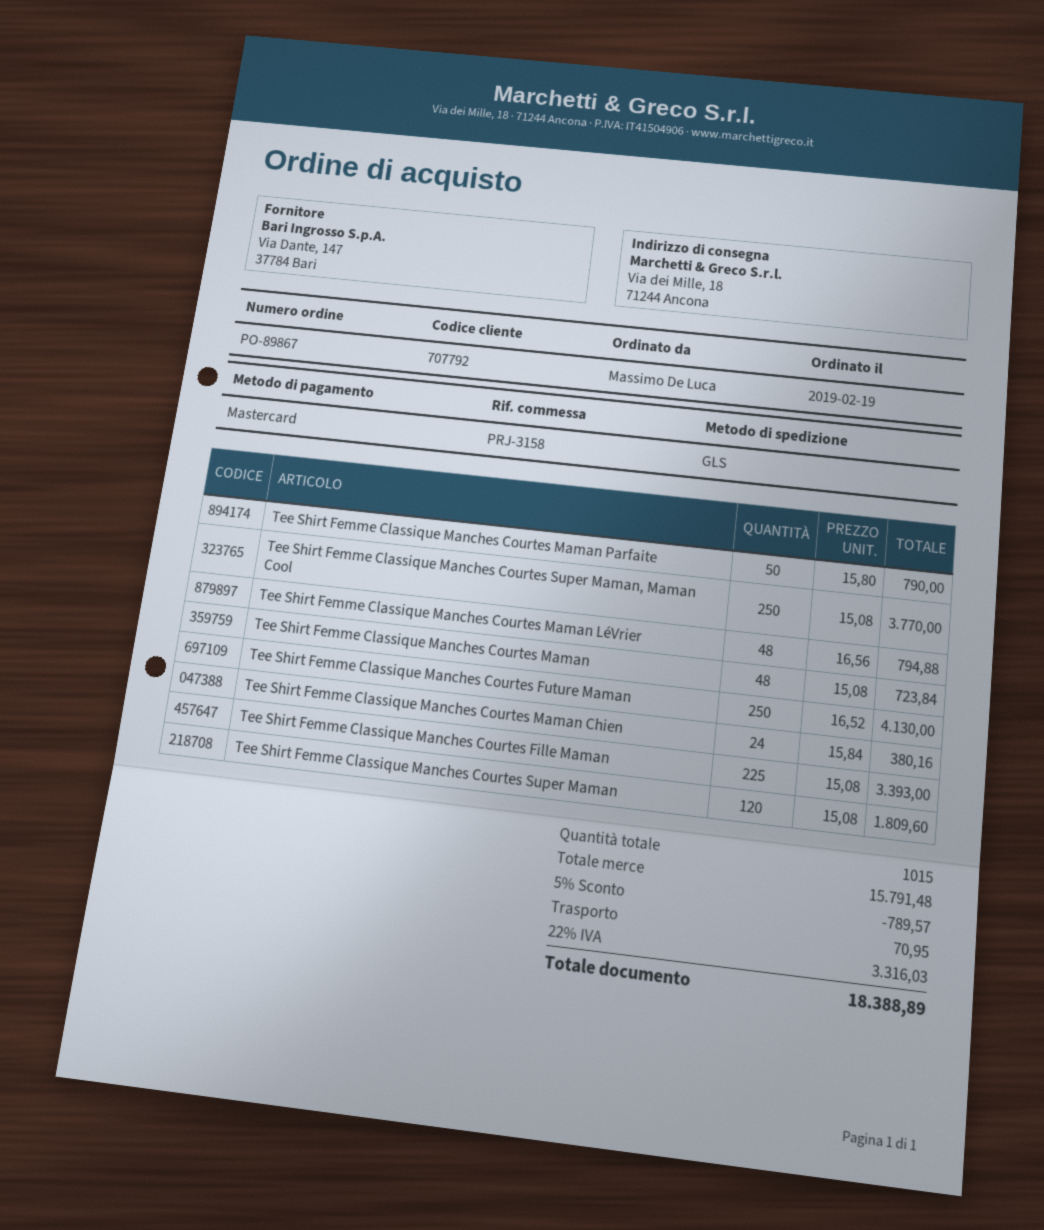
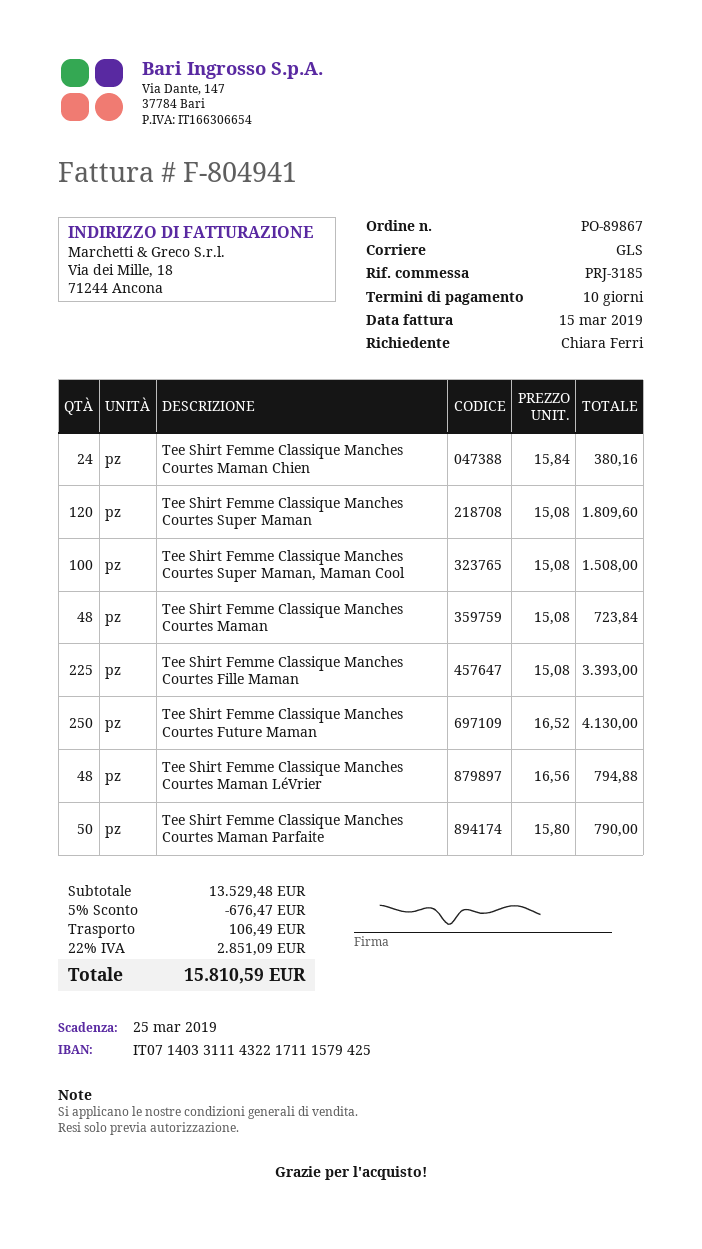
reference: PRJ-3158 -> PRJ-3185
ordered by: Massimo De Luca -> Chiara Ferri
Tee Shirt Femme Classique Manches Courtes Super Maman, Maman Cool: 250 x 15.08 = 3770.00 -> 100 x 15.08 = 1508.00
subtotal: 15791.48 -> 13529.48
discount: 5% = 789.57 -> 5% = 676.47
shipping: 70.95 -> 106.49
tax: 22% = 3316.03 -> 22% = 2851.09
total: 18388.89 -> 15810.59

